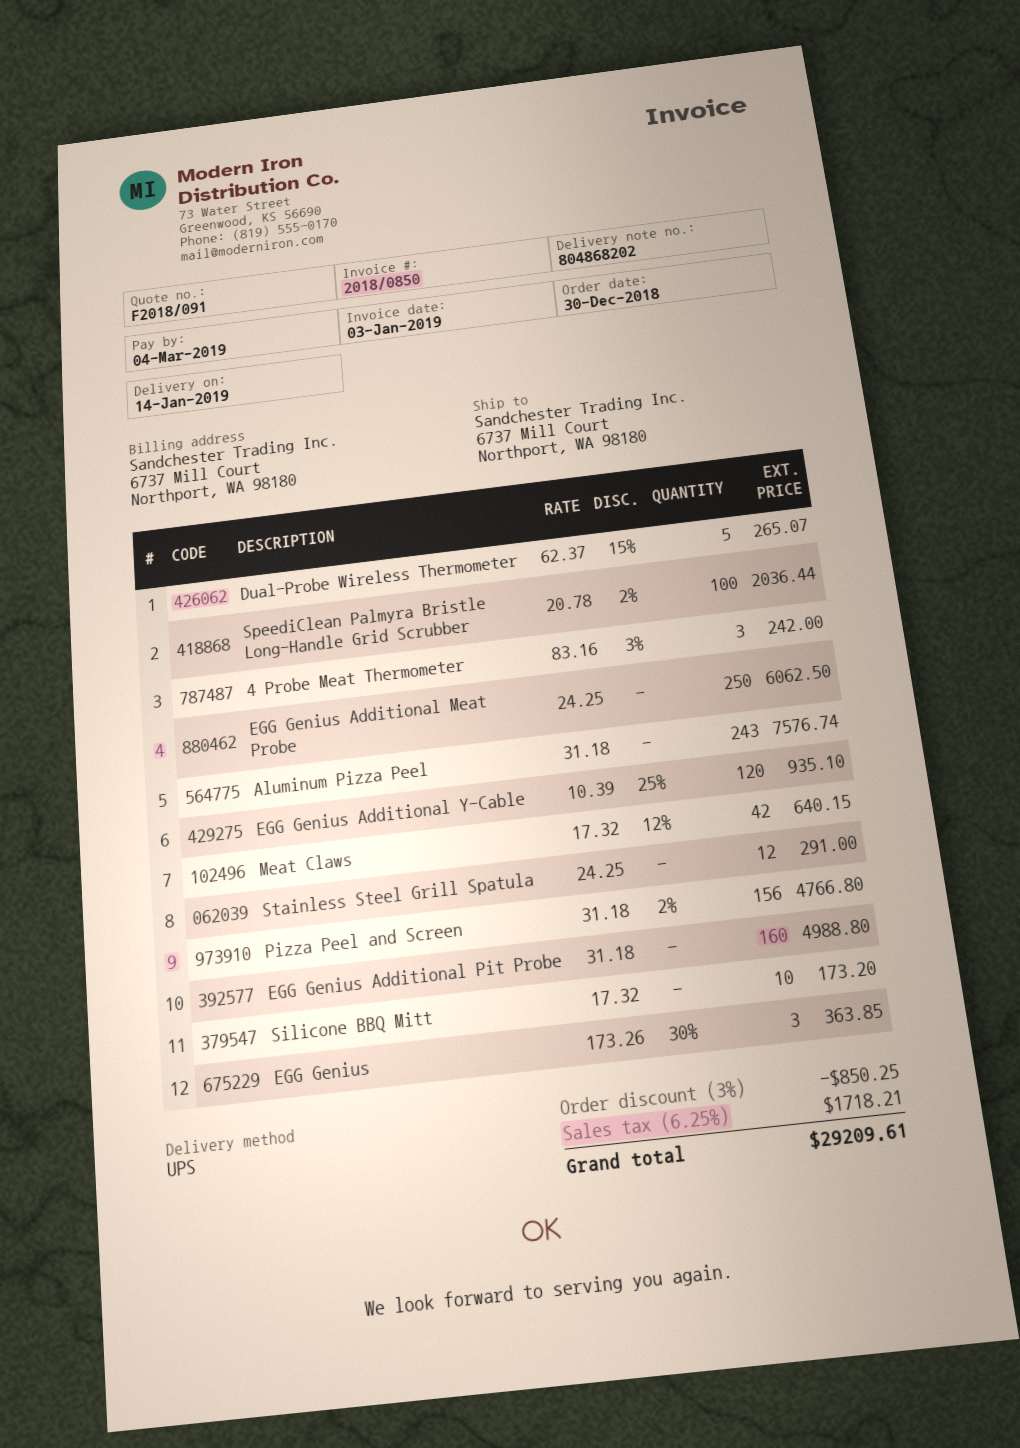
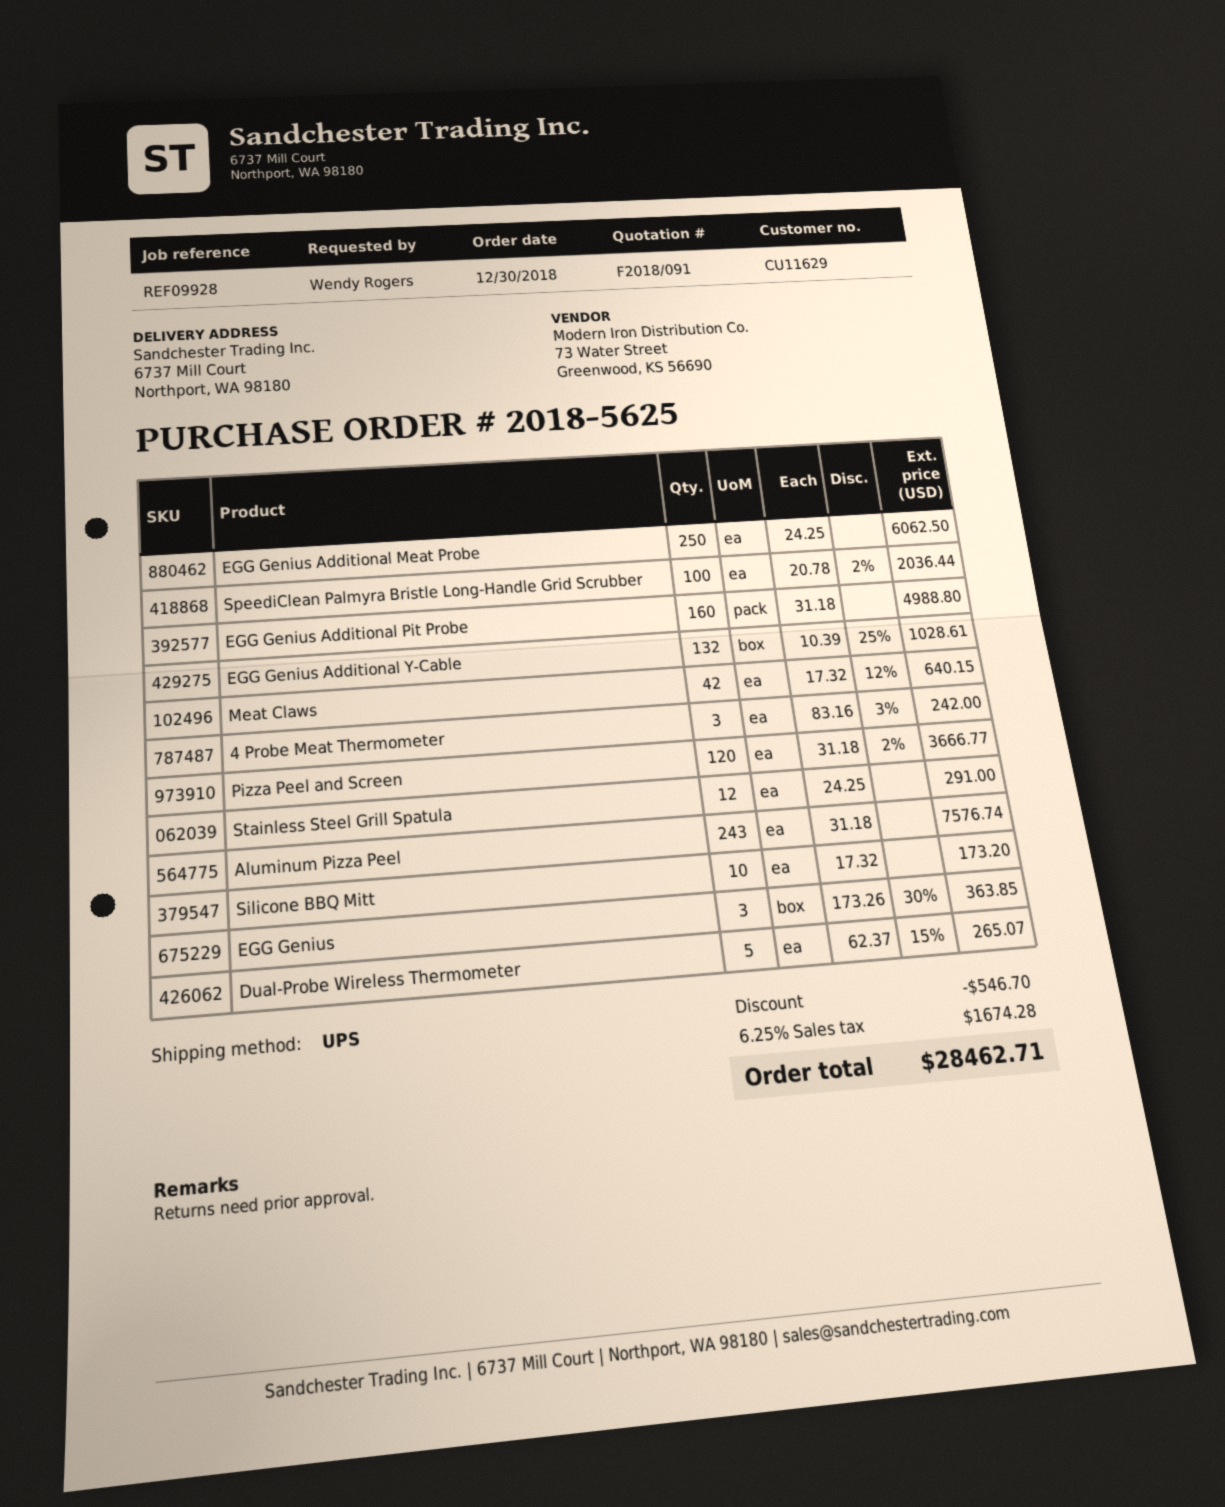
EGG Genius Additional Y-Cable: 120 x 10.39 - 25% = 935.10 -> 132 x 10.39 - 25% = 1028.61
Pizza Peel and Screen: 156 x 31.18 - 2% = 4766.80 -> 120 x 31.18 - 2% = 3666.77
discount: 850.25 -> 546.70
tax: 6.25% = 1718.21 -> 6.25% = 1674.28
total: 29209.61 -> 28462.71

